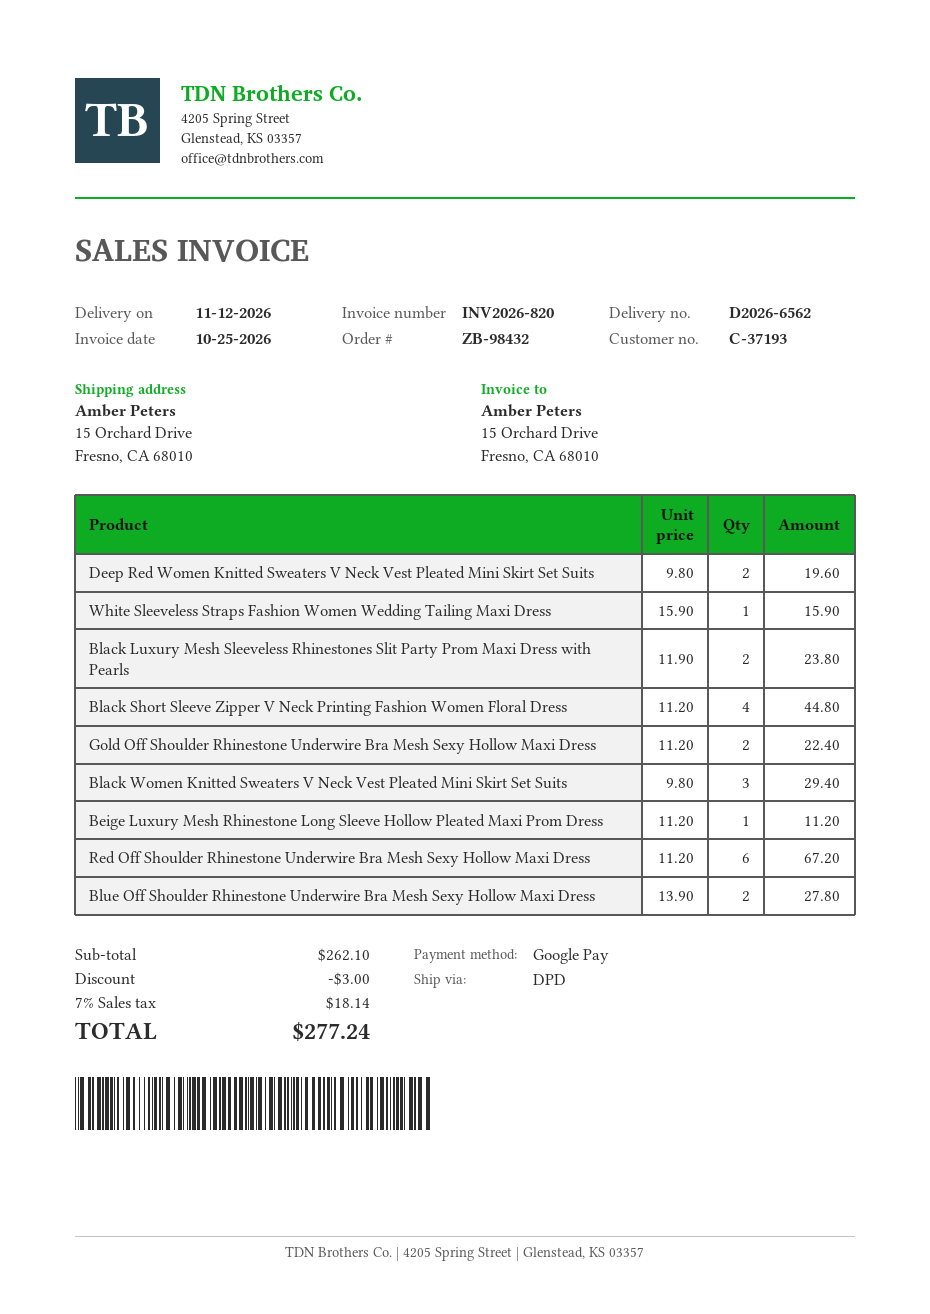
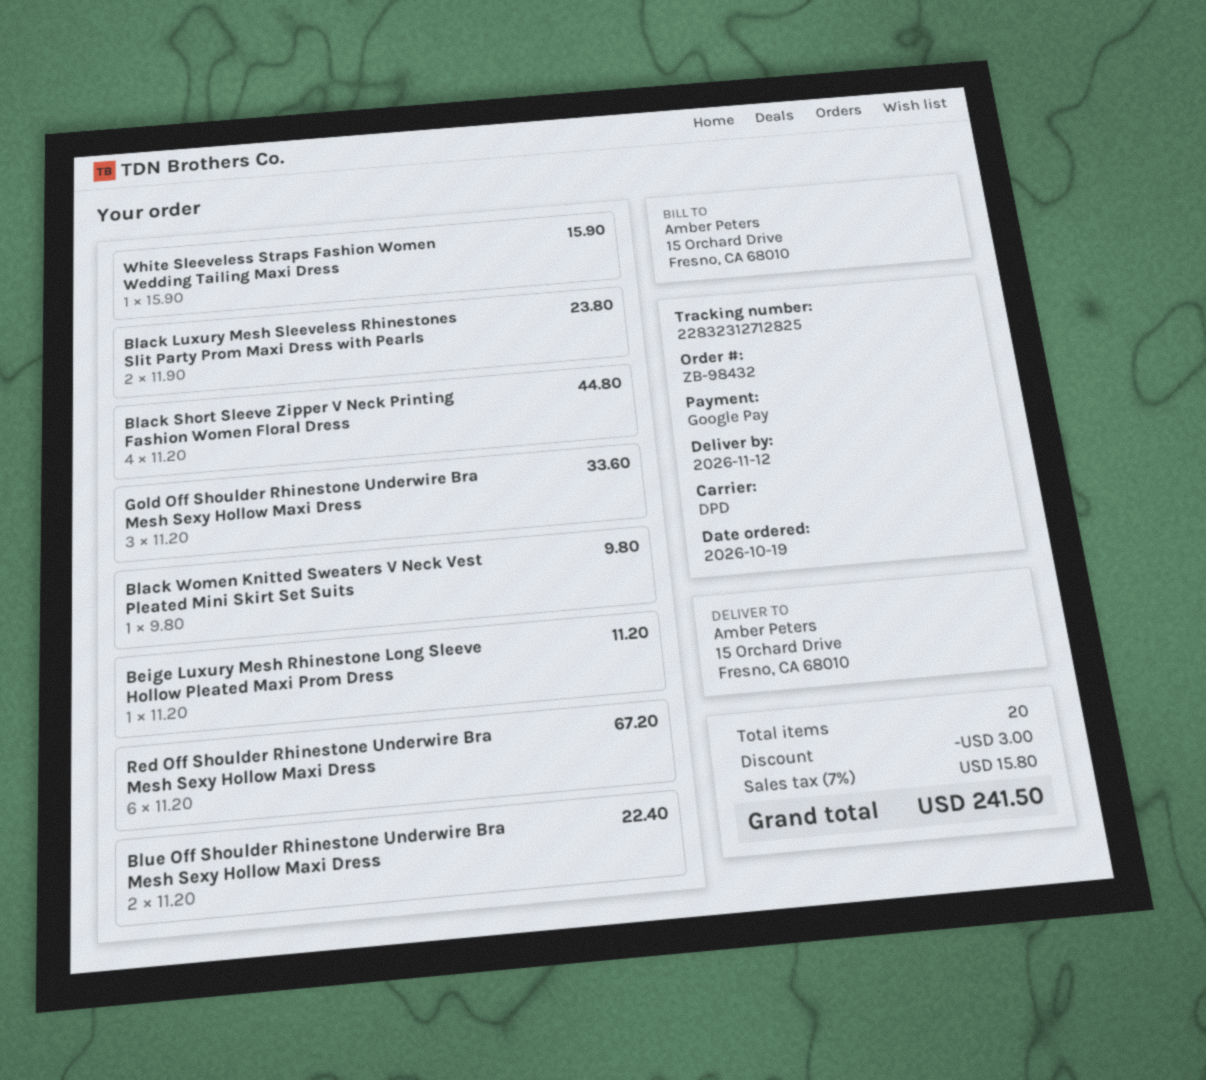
Deep Red Women Knitted Sweaters V Neck Vest Pleated Mini Skirt Set Suits: 2 x 9.80 = 19.60 -> none
Gold Off Shoulder Rhinestone Underwire Bra Mesh Sexy Hollow Maxi Dress: 2 x 11.20 = 22.40 -> 3 x 11.20 = 33.60
Black Women Knitted Sweaters V Neck Vest Pleated Mini Skirt Set Suits: 3 x 9.80 = 29.40 -> 1 x 9.80 = 9.80
Blue Off Shoulder Rhinestone Underwire Bra Mesh Sexy Hollow Maxi Dress: 2 x 13.90 = 27.80 -> 2 x 11.20 = 22.40
tax: 7% = 18.14 -> 7% = 15.80
total: 277.24 -> 241.50

